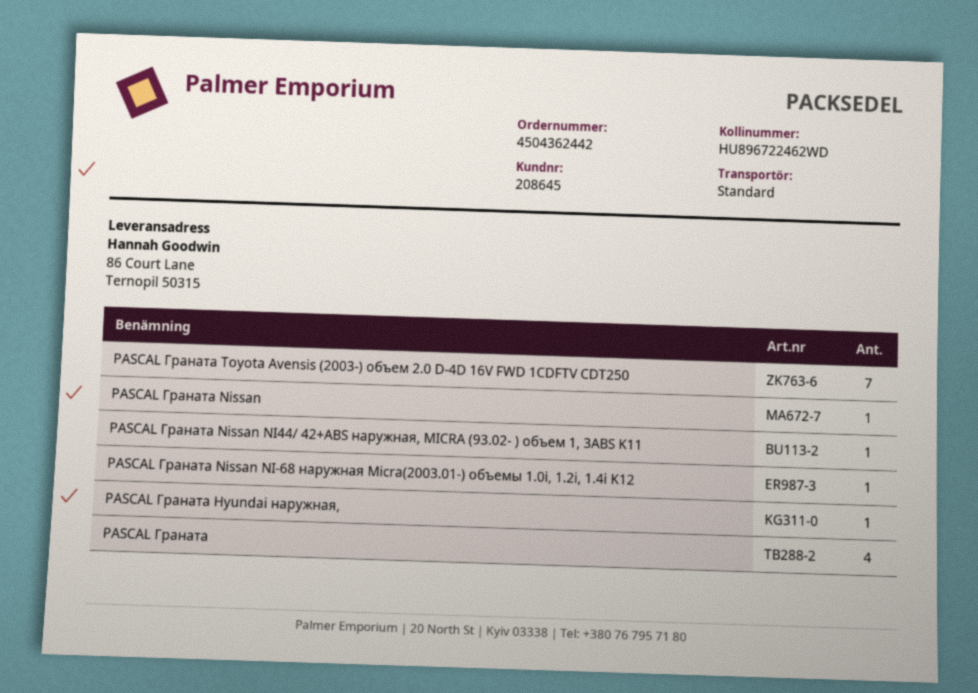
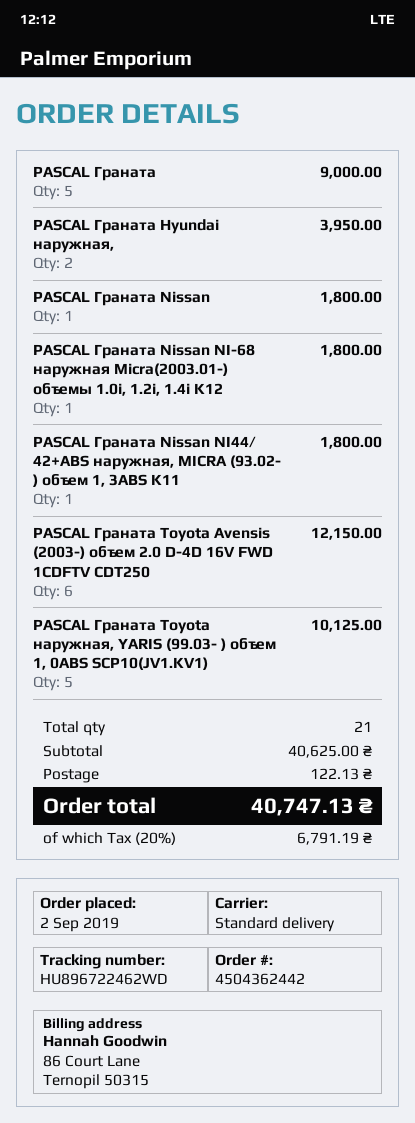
PASCAL Граната Toyota Avensis (2003-) объем 2.0 D-4D 16V FWD 1CDFTV CDT250: 7 -> 6
PASCAL Граната Hyundai наружная,: 1 -> 2
PASCAL Граната: 4 -> 5
PASCAL Граната Toyota наружная, YARIS (99.03- ) объем 1, 0ABS SCP10(JV1.KV1): none -> 5

